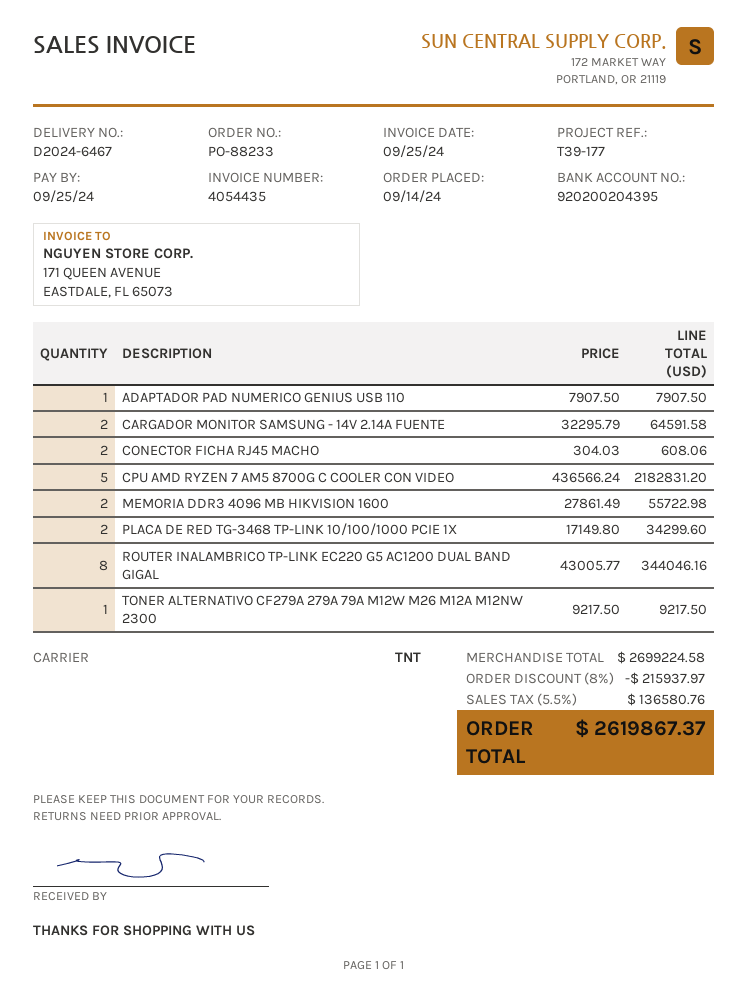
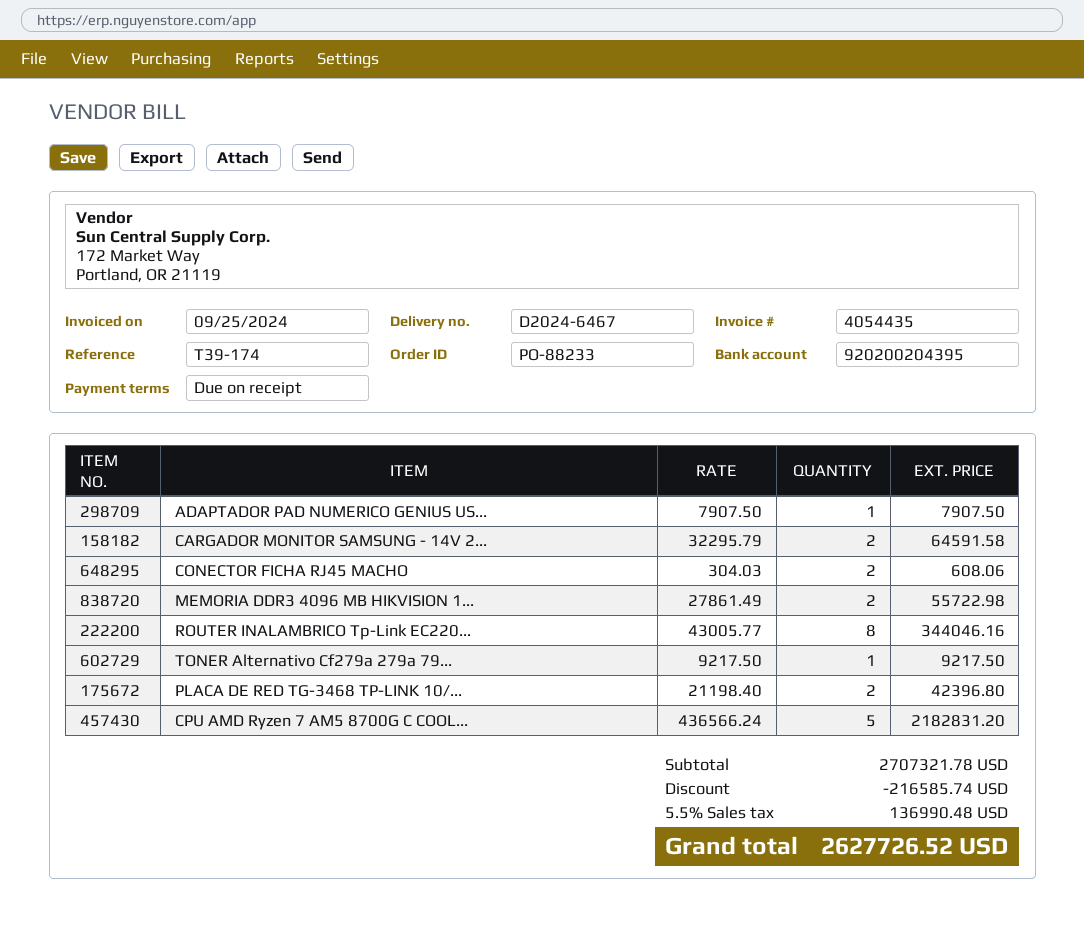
reference: T39-177 -> T39-174
PLACA DE RED TG-3468 TP-LINK 10/100/1000 PCIE 1X: 2 x 17149.80 = 34299.60 -> 2 x 21198.40 = 42396.80
subtotal: 2699224.58 -> 2707321.78
discount: 215937.97 -> 216585.74
tax: 5.5% = 136580.76 -> 5.5% = 136990.48
total: 2619867.37 -> 2627726.52

